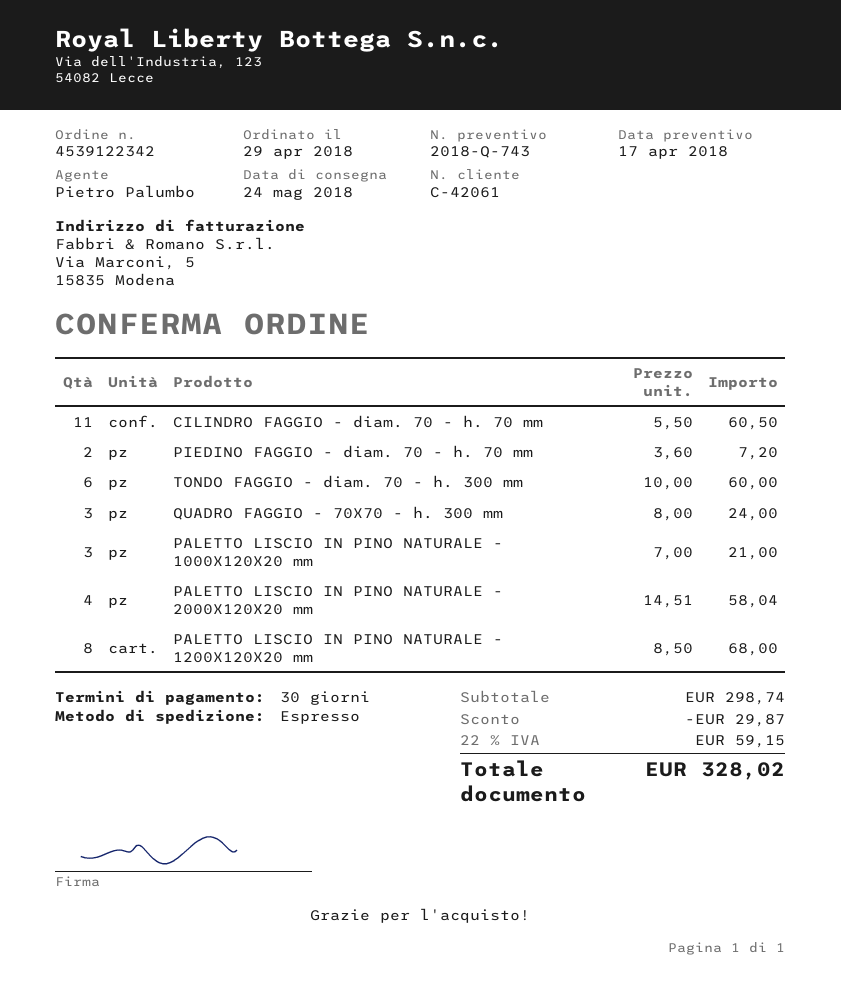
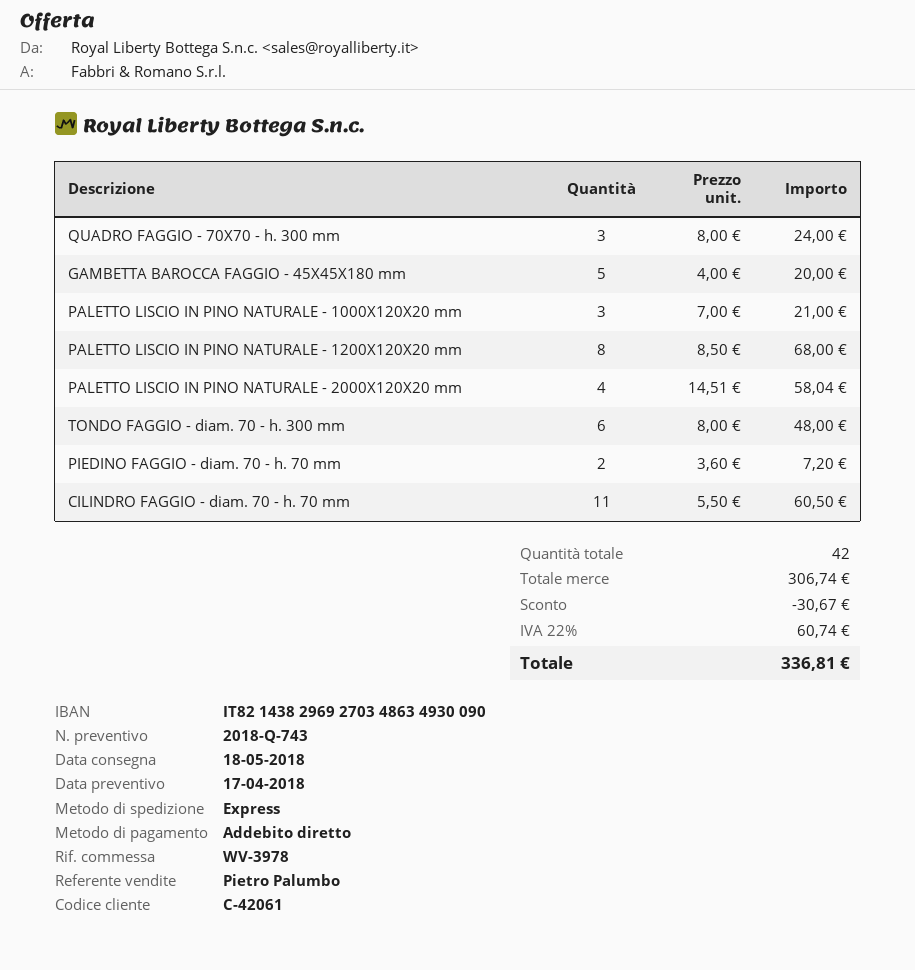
delivery date: 2018-05-24 -> 2018-05-18
TONDO FAGGIO - diam. 70 - h. 300 mm: 6 x 10.00 = 60.00 -> 6 x 8.00 = 48.00
GAMBETTA BAROCCA FAGGIO - 45X45X180 mm: none -> 5 x 4.00 = 20.00
subtotal: 298.74 -> 306.74
discount: 29.87 -> 30.67
tax: 22% = 59.15 -> 22% = 60.74
total: 328.02 -> 336.81

